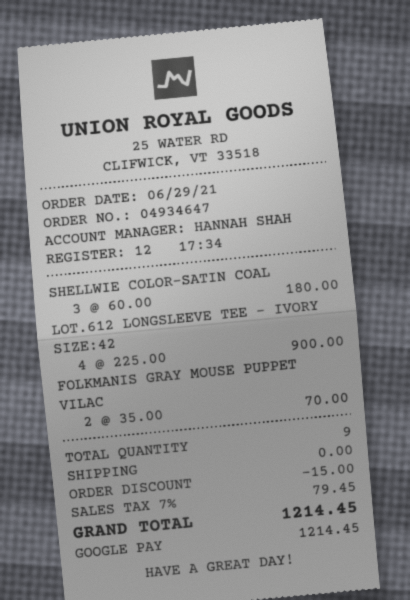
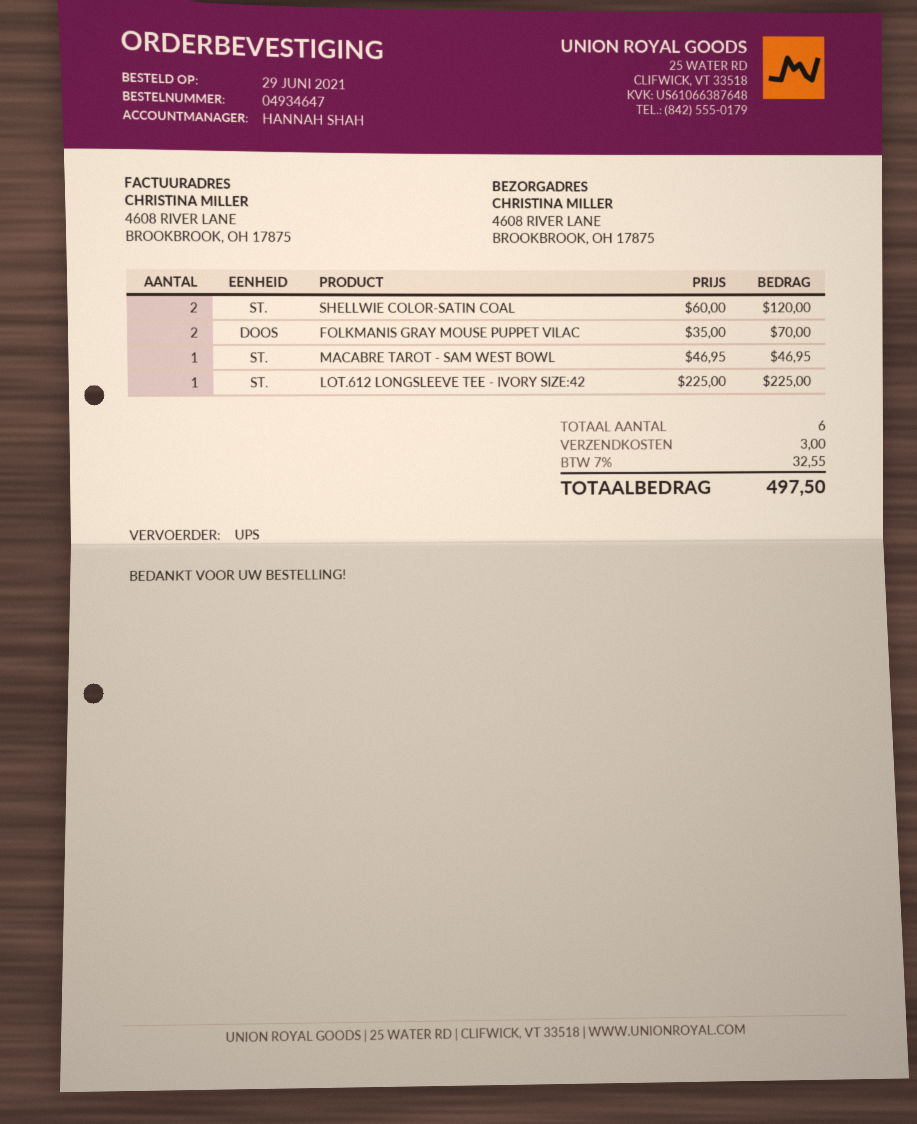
SHELLWIE COLOR-SATIN COAL: 3 x 60.00 = 180.00 -> 2 x 60.00 = 120.00
LOT.612 LONGSLEEVE TEE - IVORY SIZE:42: 4 x 225.00 = 900.00 -> 1 x 225.00 = 225.00
MACABRE TAROT - SAM WEST BOWL: none -> 1 x 46.95 = 46.95
total quantity: 9 -> 6
discount: 15.00 -> none
shipping: 0.00 -> 3.00
tax: 7% = 79.45 -> 7% = 32.55
total: 1214.45 -> 497.50

